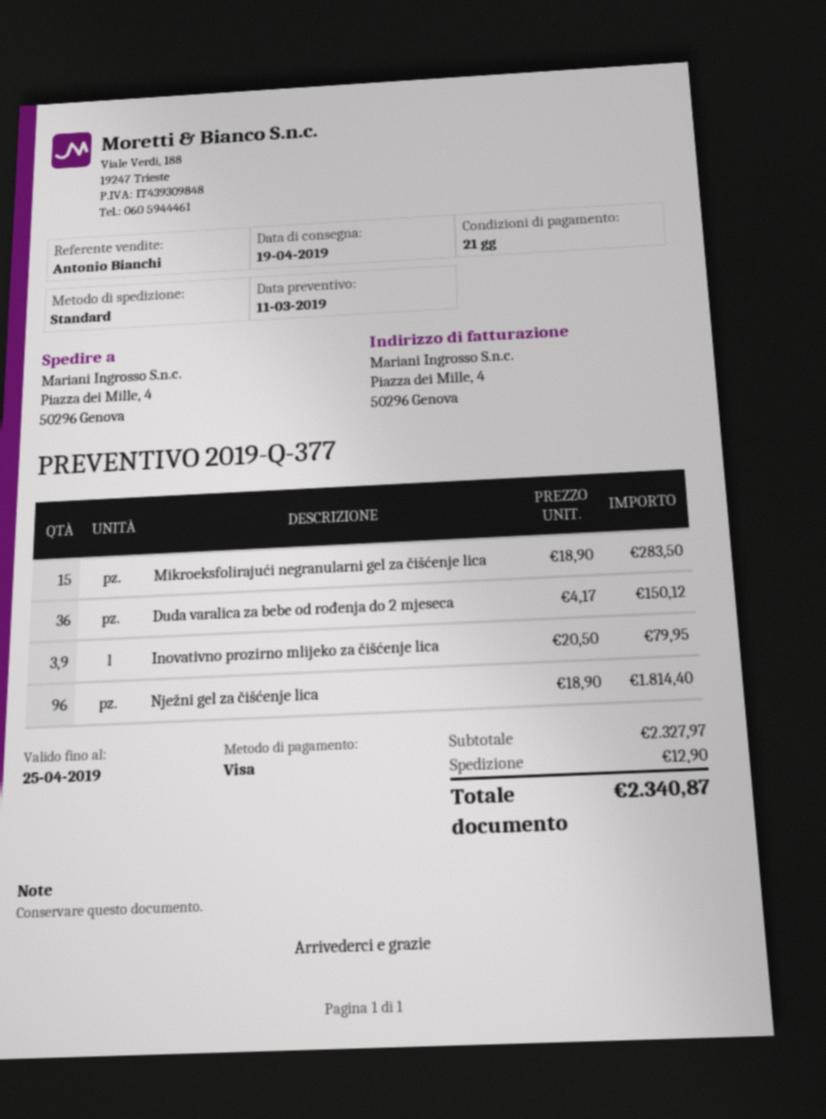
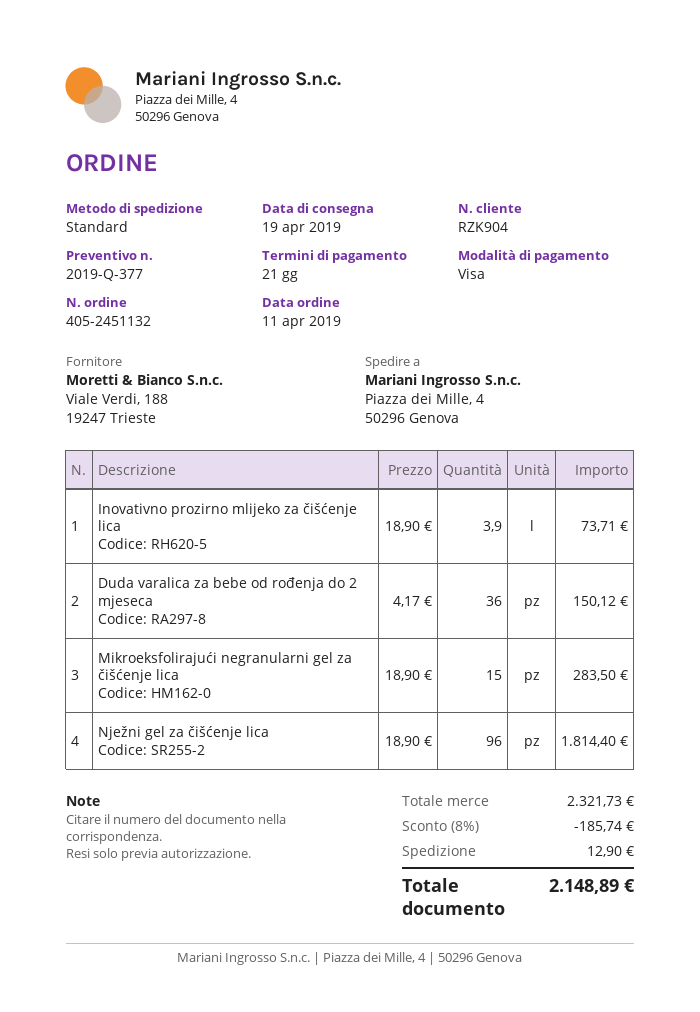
Inovativno prozirno mlijeko za čišćenje lica: 3.9 x 20.50 = 79.95 -> 3.9 x 18.90 = 73.71
subtotal: 2327.97 -> 2321.73
discount: none -> 8% = 185.74
total: 2340.87 -> 2148.89

